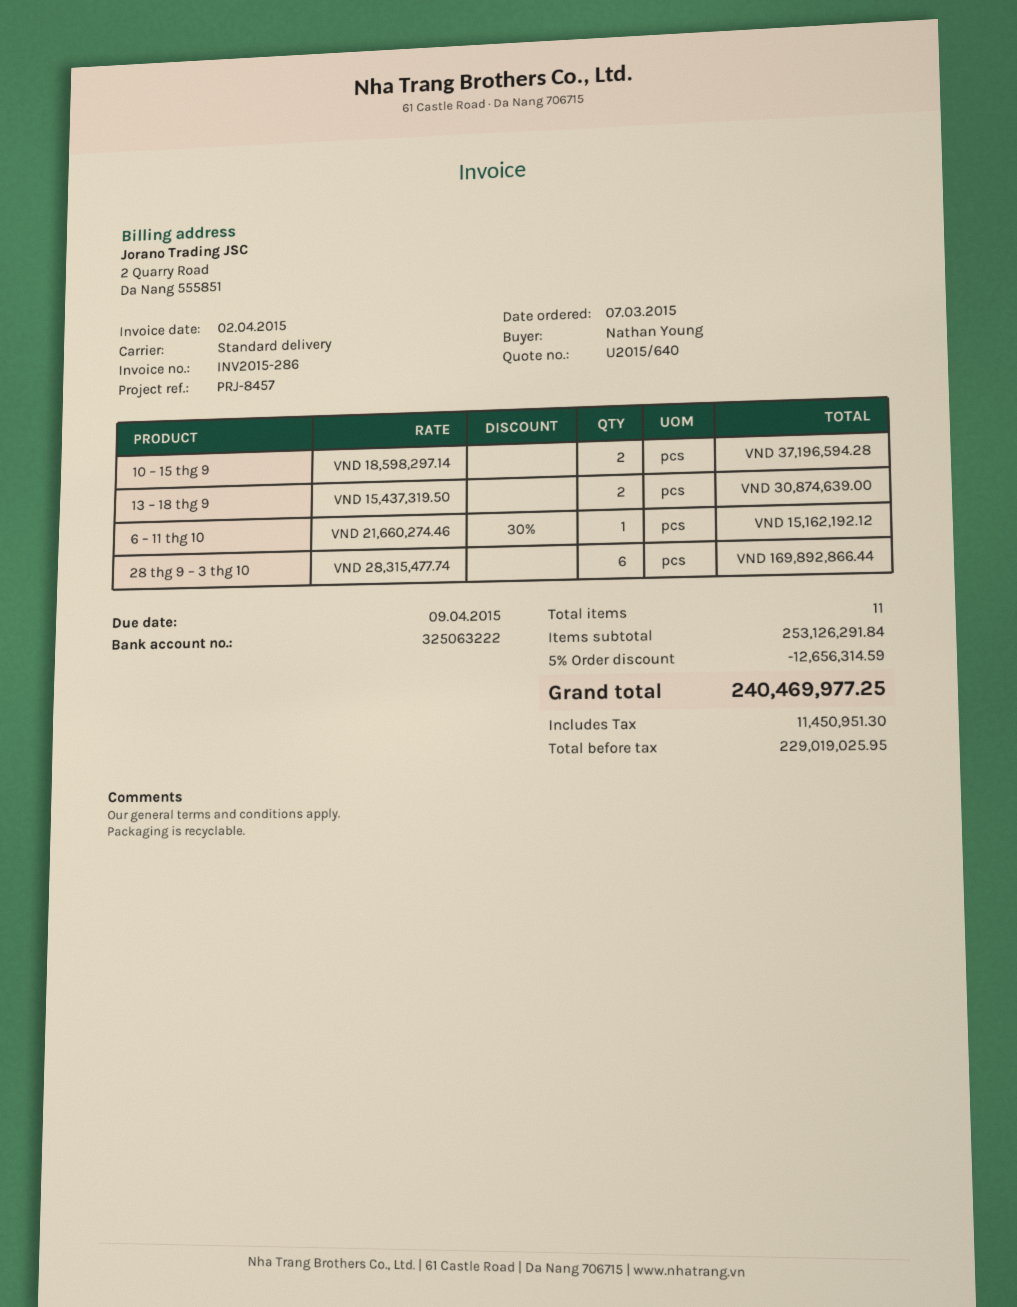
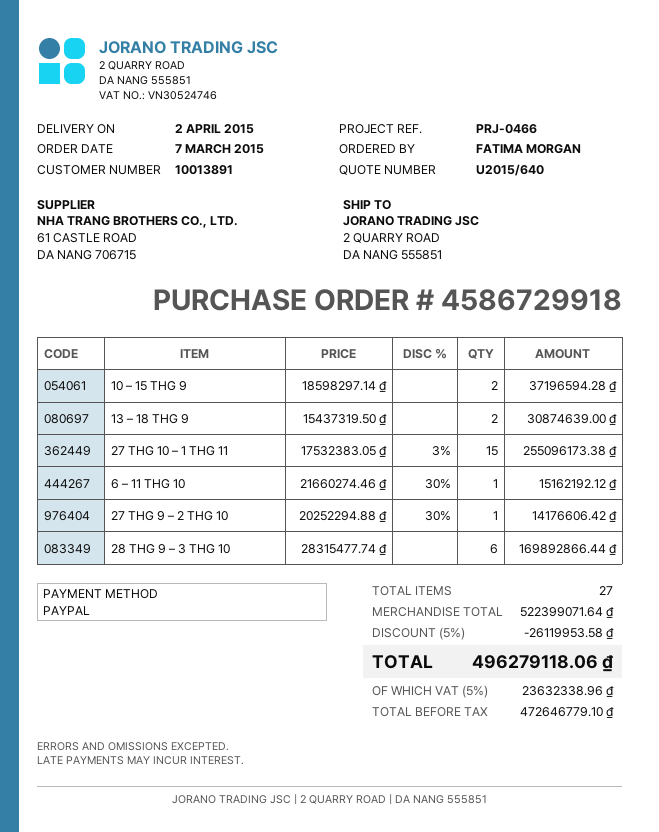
reference: PRJ-8457 -> PRJ-0466
ordered by: Nathan Young -> FATIMA MORGAN
27 THG 10 – 1 THG 11: none -> 15 x 17532383.05 - 3% = 255096173.38
27 THG 9 – 2 THG 10: none -> 1 x 20252294.88 - 30% = 14176606.42
total quantity: 11 -> 27
subtotal: 253126291.84 -> 522399071.64
discount: 5% = 12656314.59 -> 5% = 26119953.58
net: 229019025.95 -> 472646779.10
tax: 11450951.30 -> 23632338.96
total: 240469977.25 -> 496279118.06

